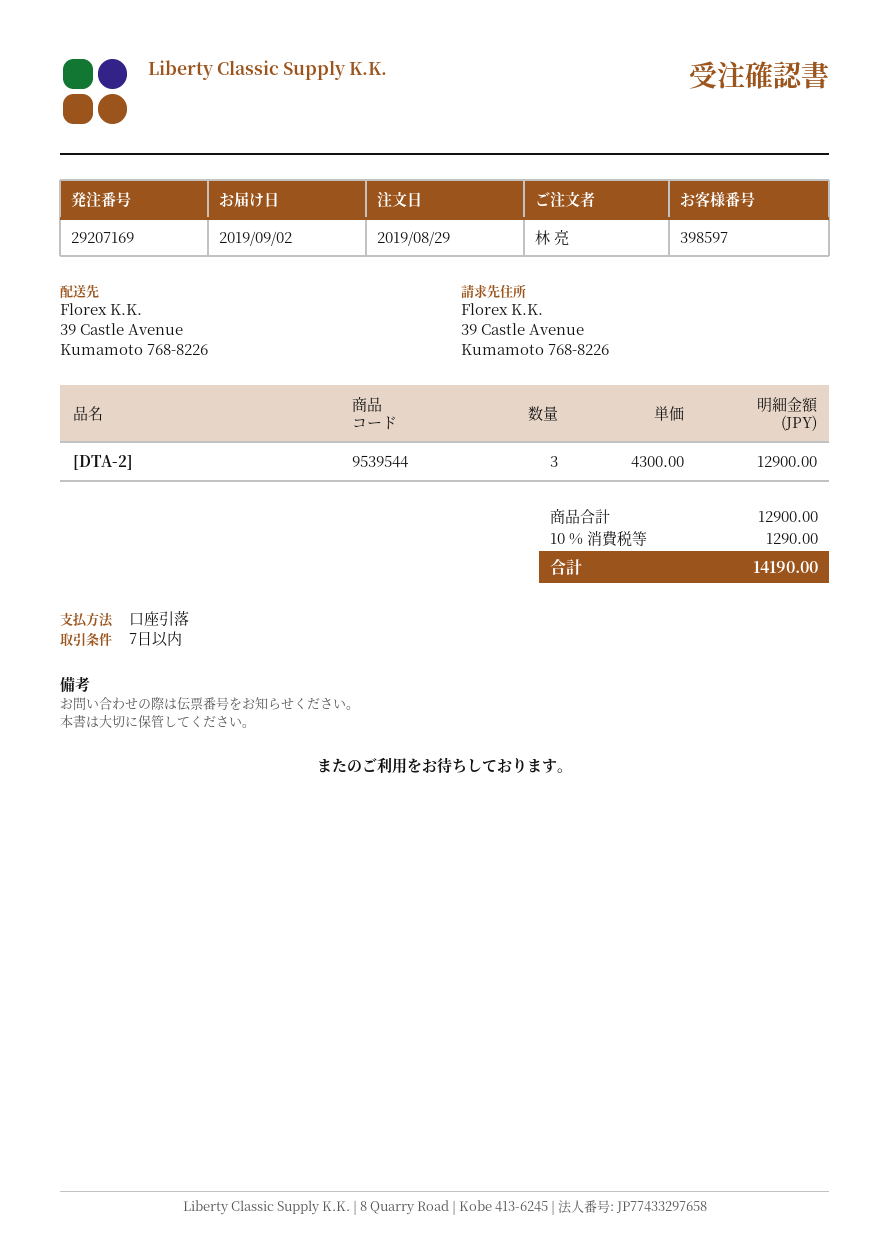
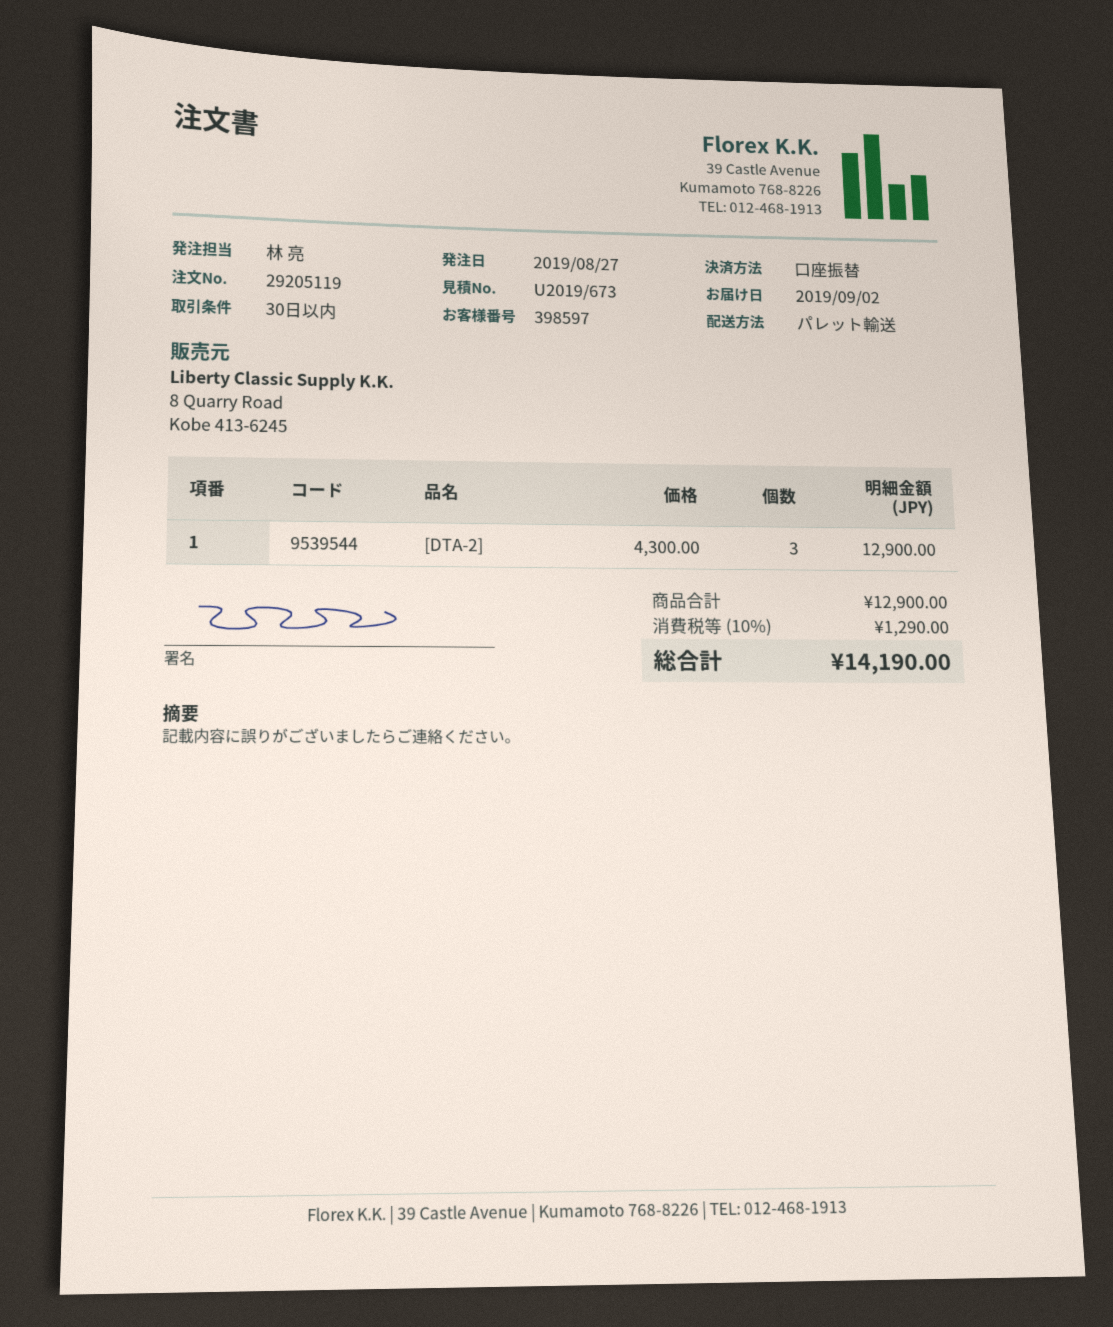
order number: 29207169 -> 29205119
order date: 2019-08-29 -> 2019-08-27
payment terms: 7 days -> 30 days

